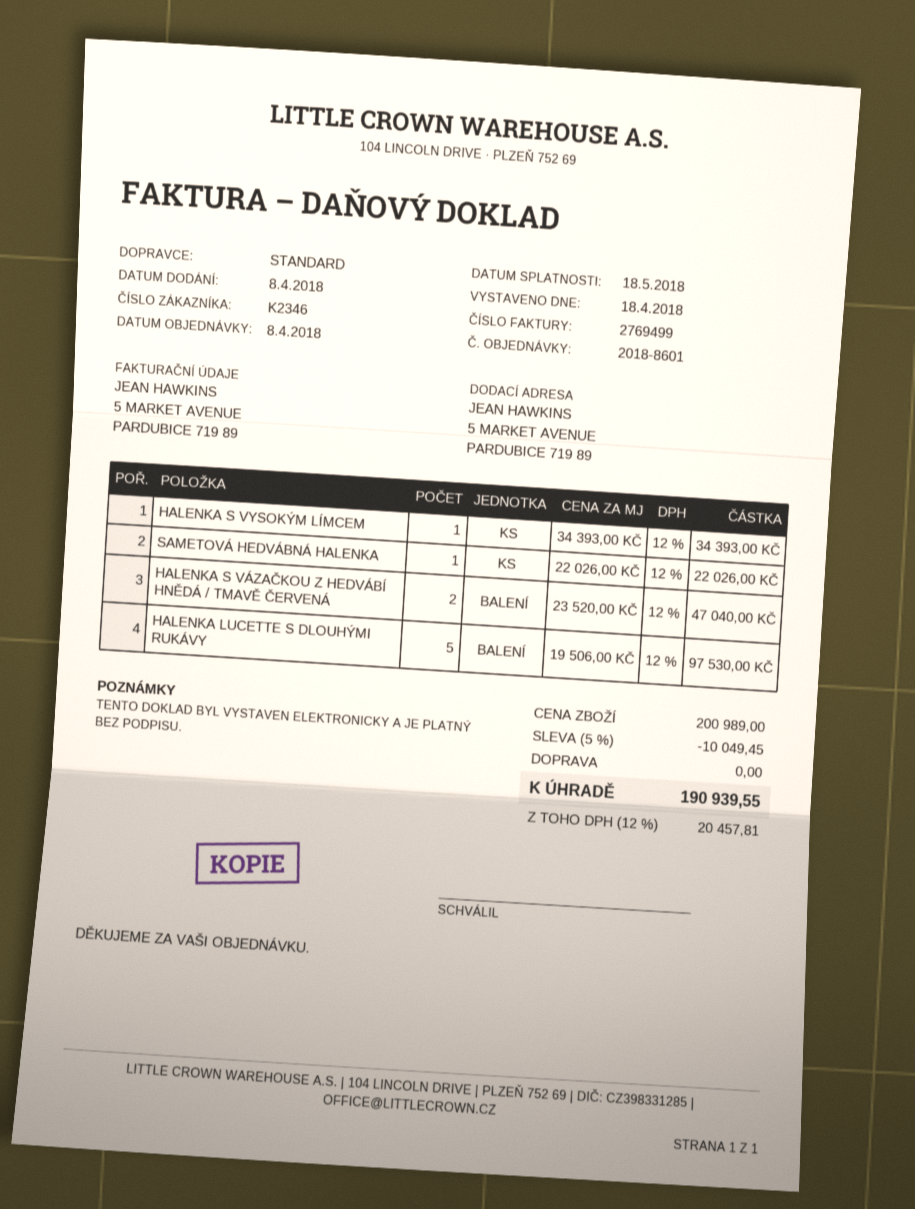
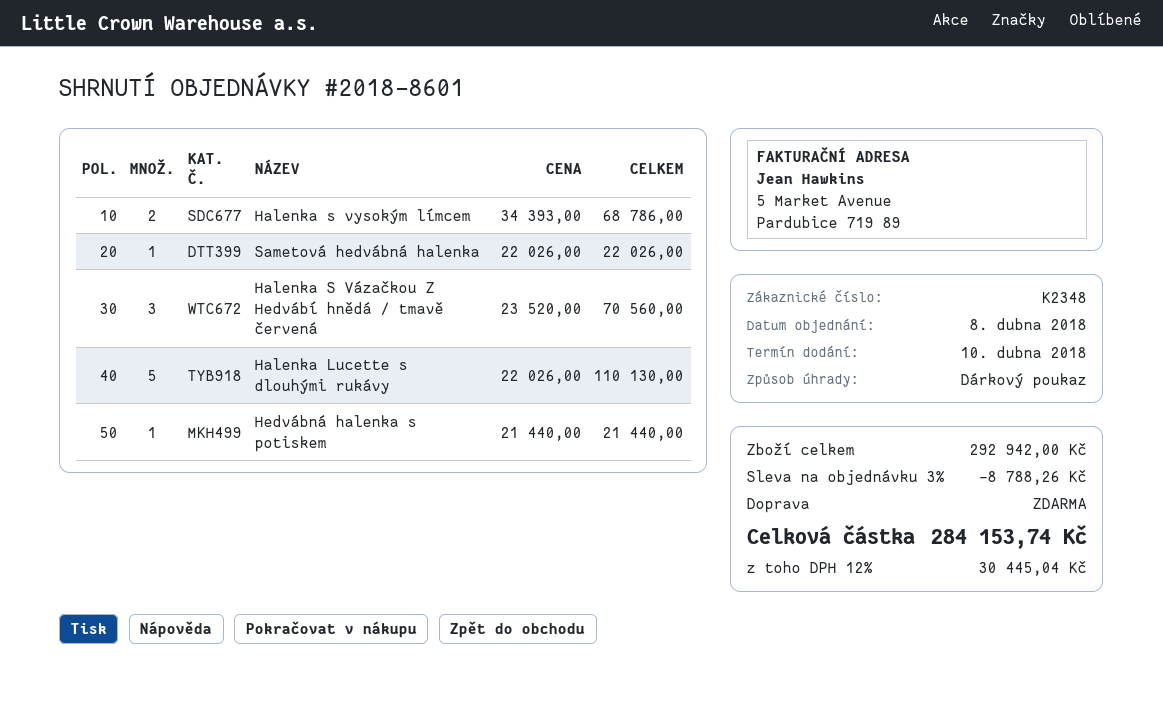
delivery date: 2018-04-08 -> 2018-04-10
customer number: K2346 -> K2348
HALENKA S VYSOKÝM LÍMCEM: 1 x 34393.00 = 34393.00 -> 2 x 34393.00 = 68786.00
HALENKA S VÁZAČKOU Z HEDVÁBÍ HNĚDÁ / TMAVĚ ČERVENÁ: 2 x 23520.00 = 47040.00 -> 3 x 23520.00 = 70560.00
HALENKA LUCETTE S DLOUHÝMI RUKÁVY: 5 x 19506.00 = 97530.00 -> 5 x 22026.00 = 110130.00
Hedvábná halenka s potiskem: none -> 1 x 21440.00 = 21440.00
subtotal: 200989.00 -> 292942.00
discount: 5% = 10049.45 -> 3% = 8788.26
tax: 12% = 20457.81 -> 12% = 30445.04
total: 190939.55 -> 284153.74

